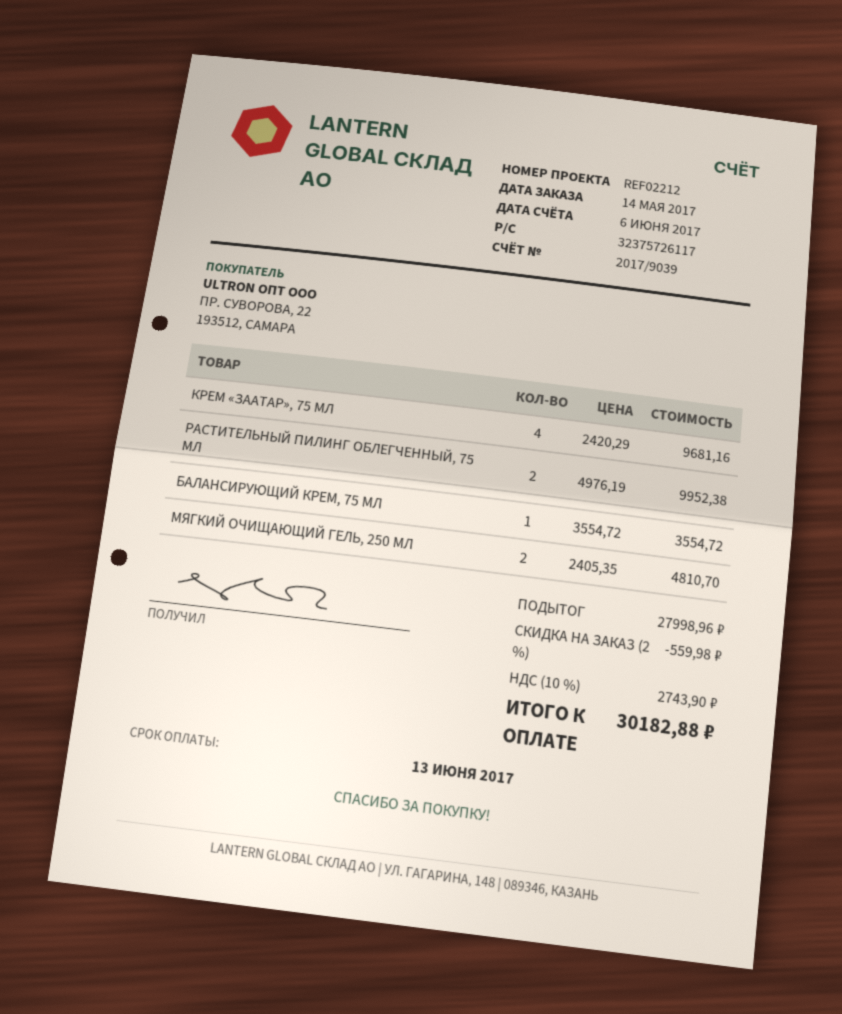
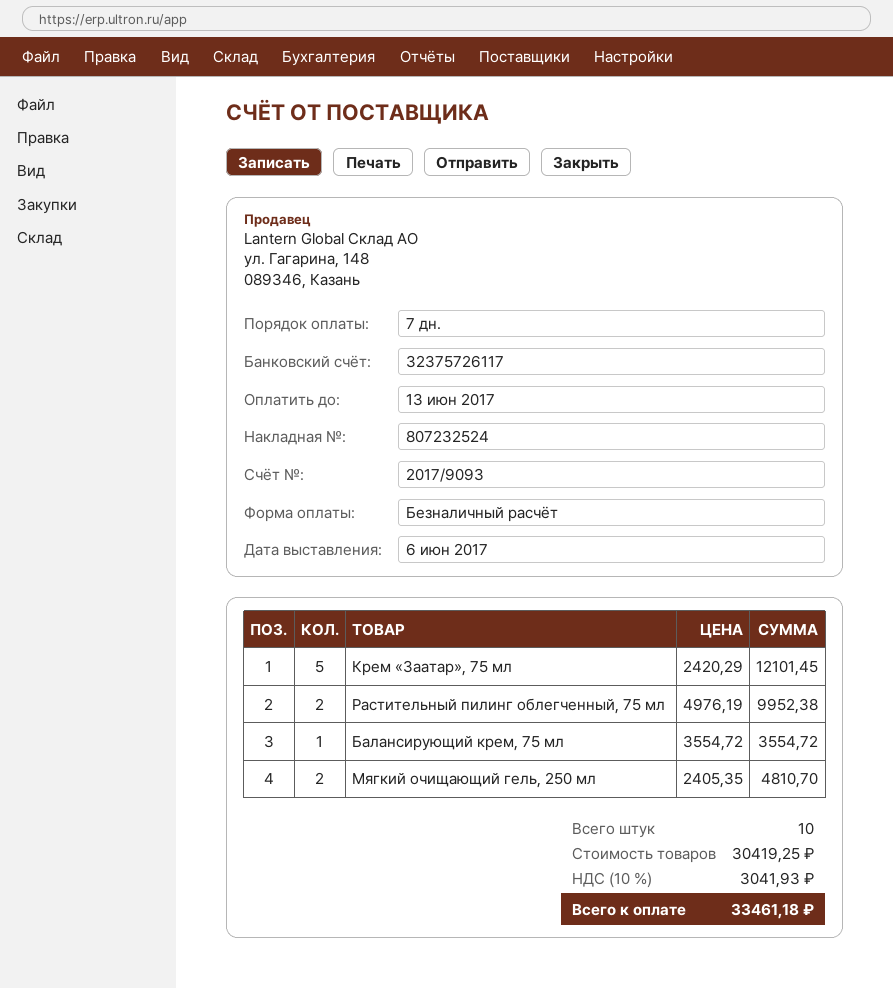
invoice number: 2017/9039 -> 2017/9093
КРЕМ «ЗААТАР», 75 МЛ: 4 x 2420.29 = 9681.16 -> 5 x 2420.29 = 12101.45
subtotal: 27998.96 -> 30419.25
discount: 2% = 559.98 -> none
tax: 10% = 2743.90 -> 10% = 3041.93
total: 30182.88 -> 33461.18

